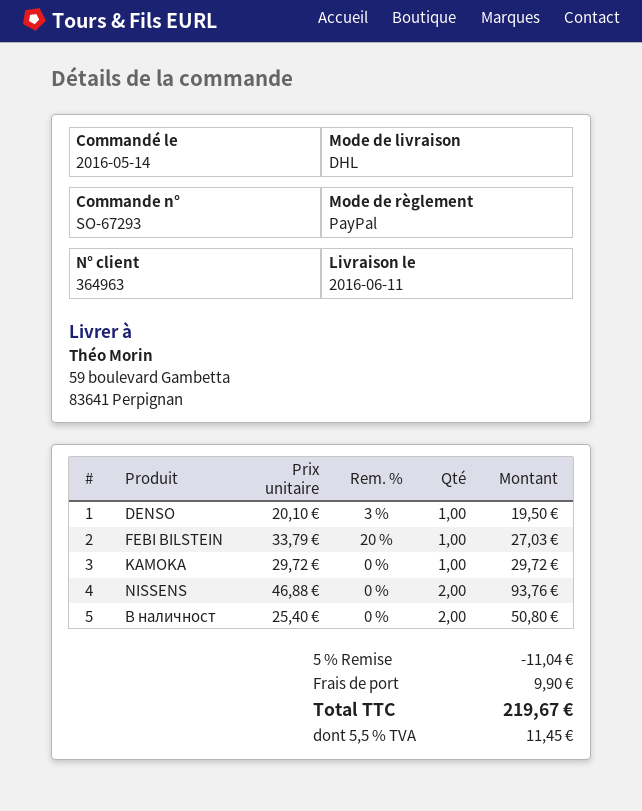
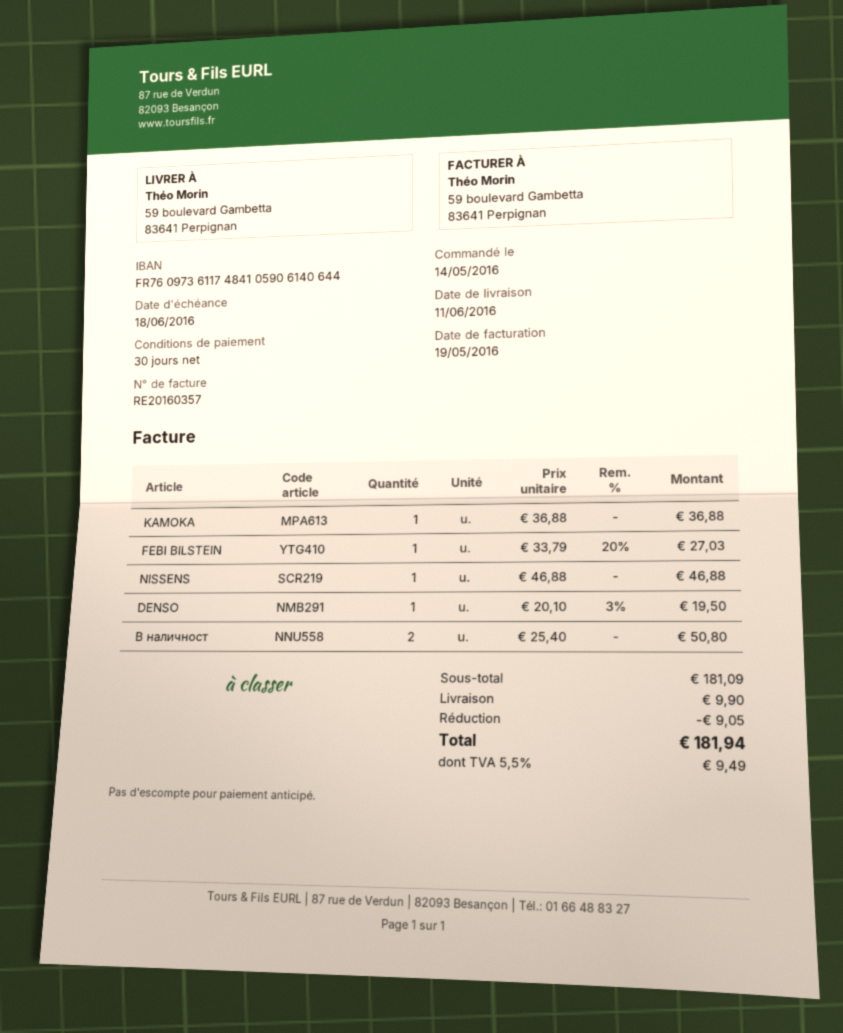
KAMOKA: 1 x 29.72 = 29.72 -> 1 x 36.88 = 36.88
NISSENS: 2 x 46.88 = 93.76 -> 1 x 46.88 = 46.88
discount: 11.04 -> 9.05
tax: 5.5% = 11.45 -> 5.5% = 9.49
total: 219.67 -> 181.94

